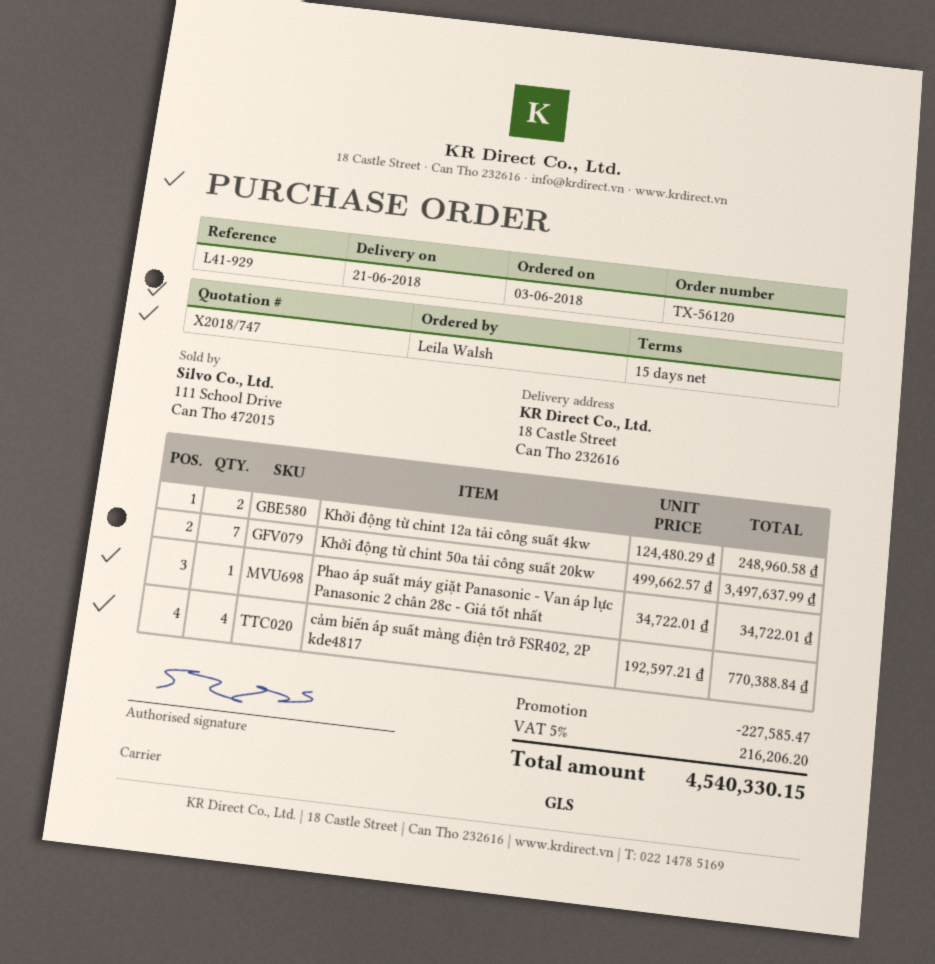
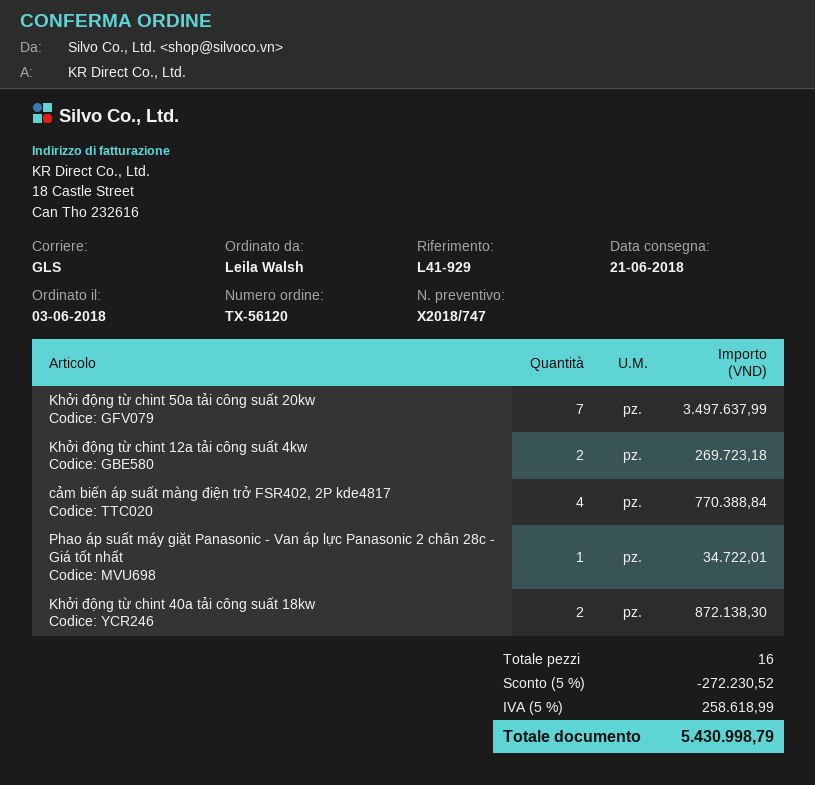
Khởi động từ chint 12a tải công suất 4kw: 2 for 248960.58 -> 2 for 269723.18
Khởi động từ chint 40a tải công suất 18kw: none -> 2 for 872138.30
discount: 227585.47 -> 272230.52
tax: 5% = 216206.20 -> 5% = 258618.99
total: 4540330.15 -> 5430998.79

